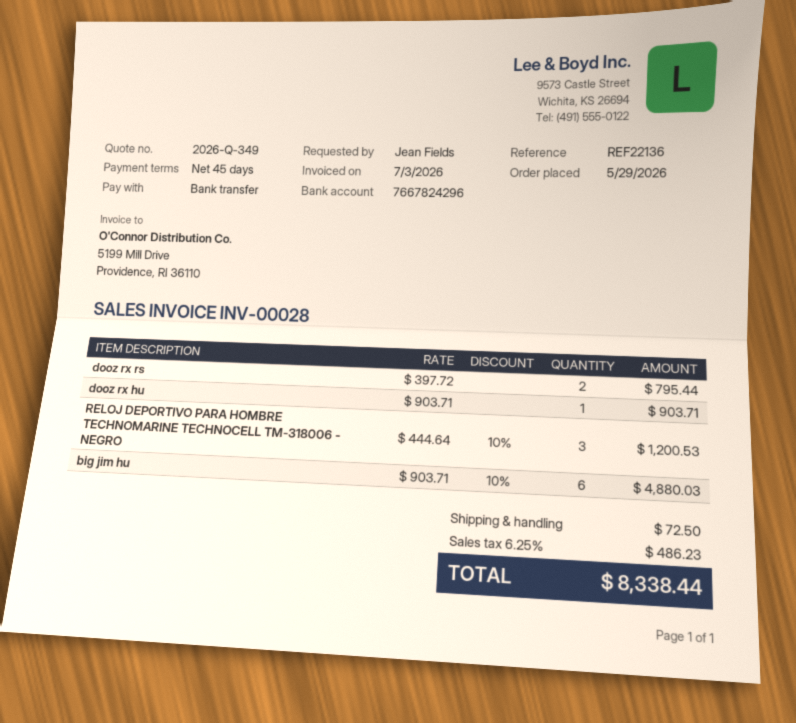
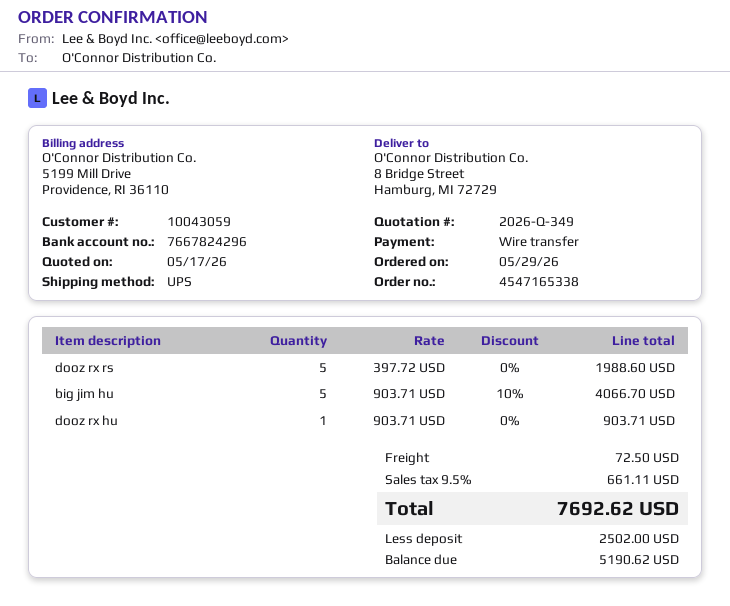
dooz rx rs: 2 x 397.72 = 795.44 -> 5 x 397.72 = 1988.60
RELOJ DEPORTIVO PARA HOMBRE TECHNOMARINE TECHNOCELL TM-318006 - NEGRO: 3 x 444.64 - 10% = 1200.53 -> none
big jim hu: 6 x 903.71 - 10% = 4880.03 -> 5 x 903.71 - 10% = 4066.70
tax: 6.25% = 486.23 -> 9.5% = 661.11
total: 8338.44 -> 7692.62

